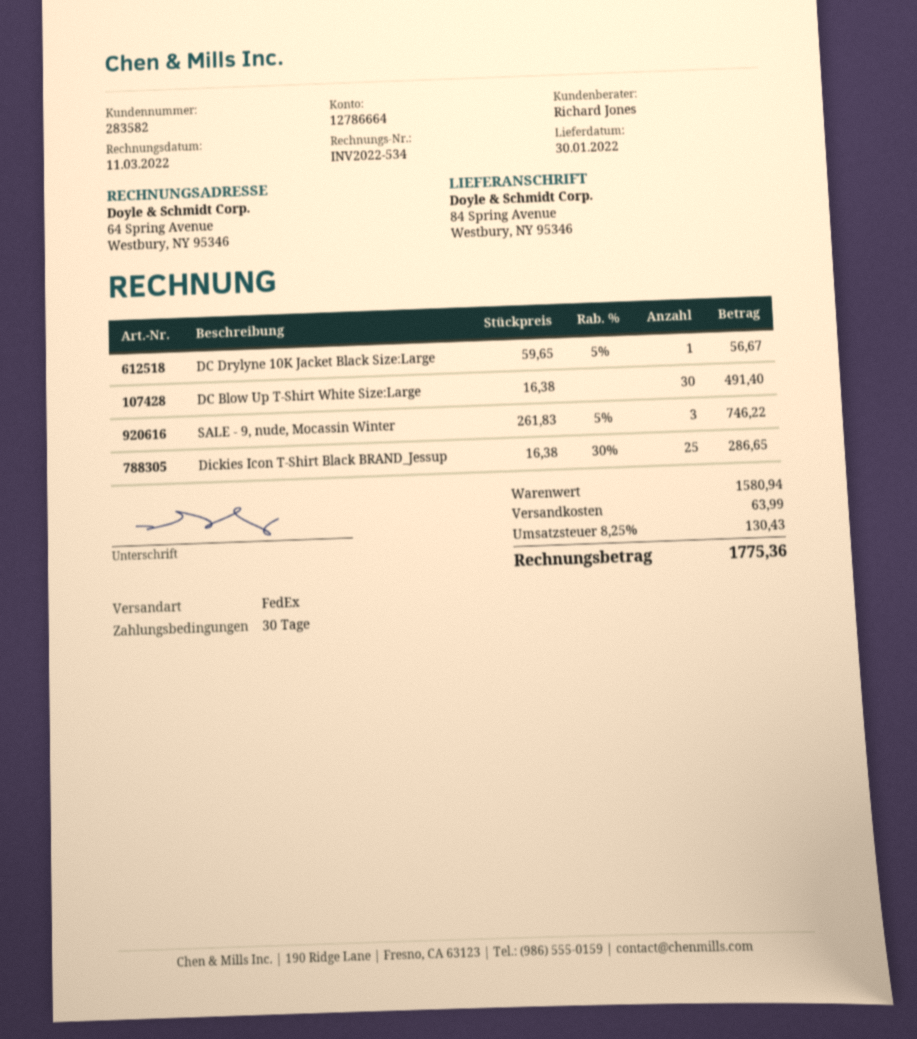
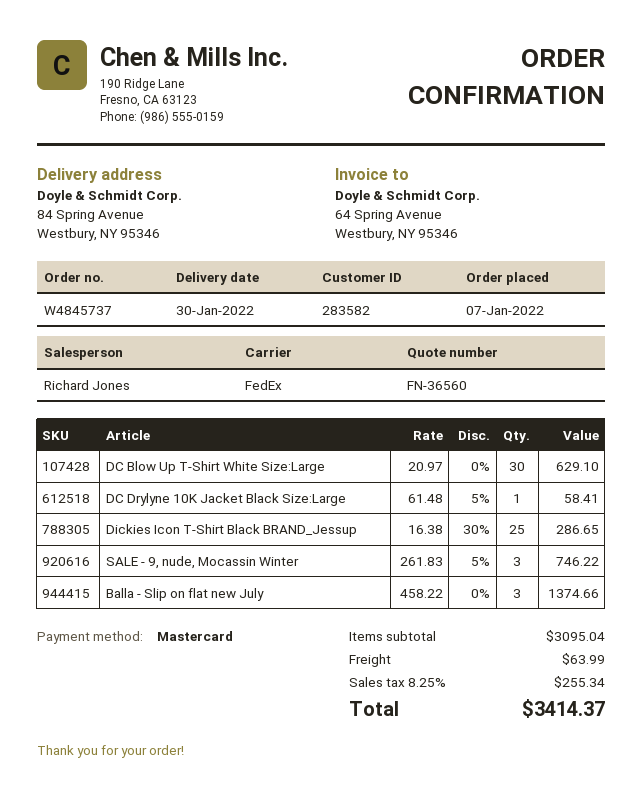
DC Drylyne 10K Jacket Black Size:Large: 1 x 59.65 - 5% = 56.67 -> 1 x 61.48 - 5% = 58.41
DC Blow Up T-Shirt White Size:Large: 30 x 16.38 = 491.40 -> 30 x 20.97 = 629.10
Balla - Slip on flat new July: none -> 3 x 458.22 = 1374.66
subtotal: 1580.94 -> 3095.04
tax: 8.25% = 130.43 -> 8.25% = 255.34
total: 1775.36 -> 3414.37

